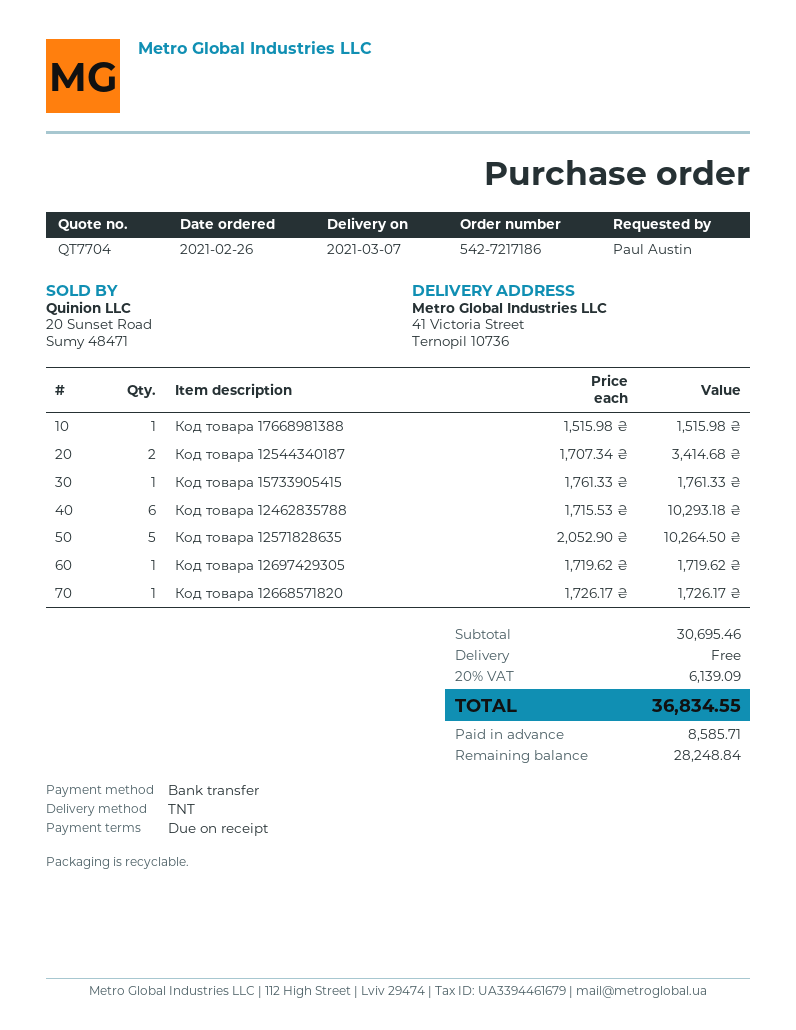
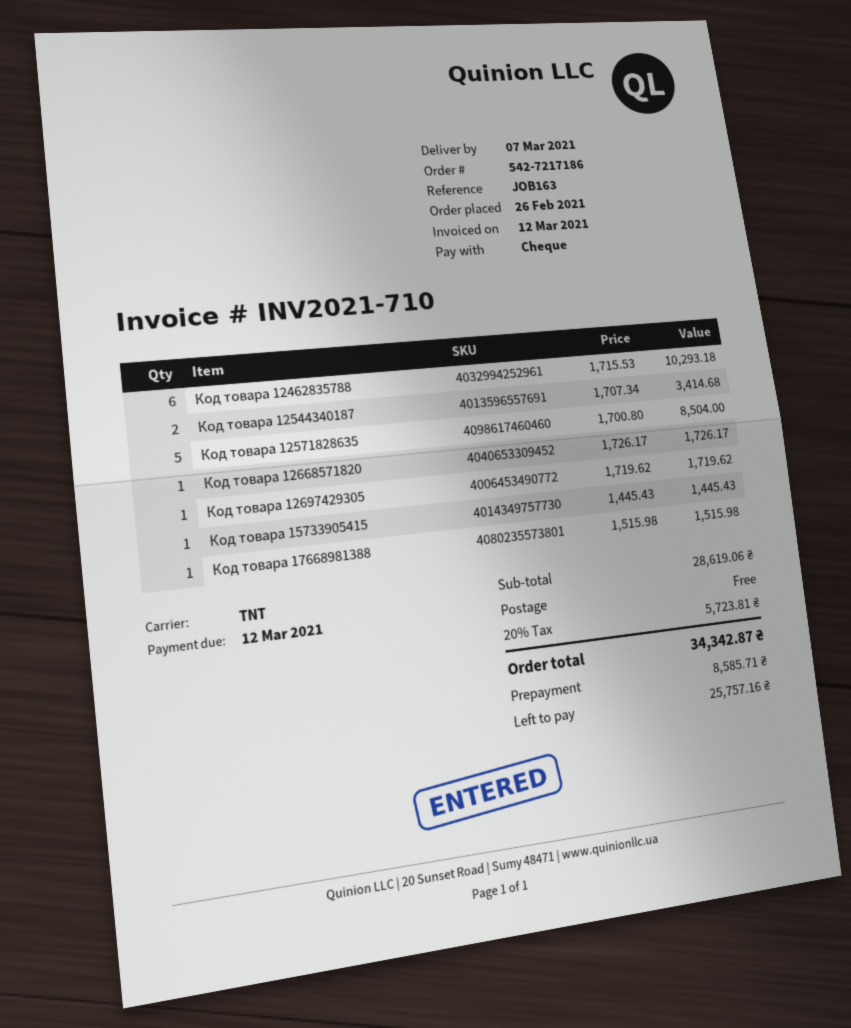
payment method: bank transfer -> cheque
Код товара 15733905415: 1 x 1761.33 = 1761.33 -> 1 x 1445.43 = 1445.43
Код товара 12571828635: 5 x 2052.90 = 10264.50 -> 5 x 1700.80 = 8504.00
subtotal: 30695.46 -> 28619.06
tax: 20% = 6139.09 -> 20% = 5723.81
total: 36834.55 -> 34342.87
balance: 28248.84 -> 25757.16

